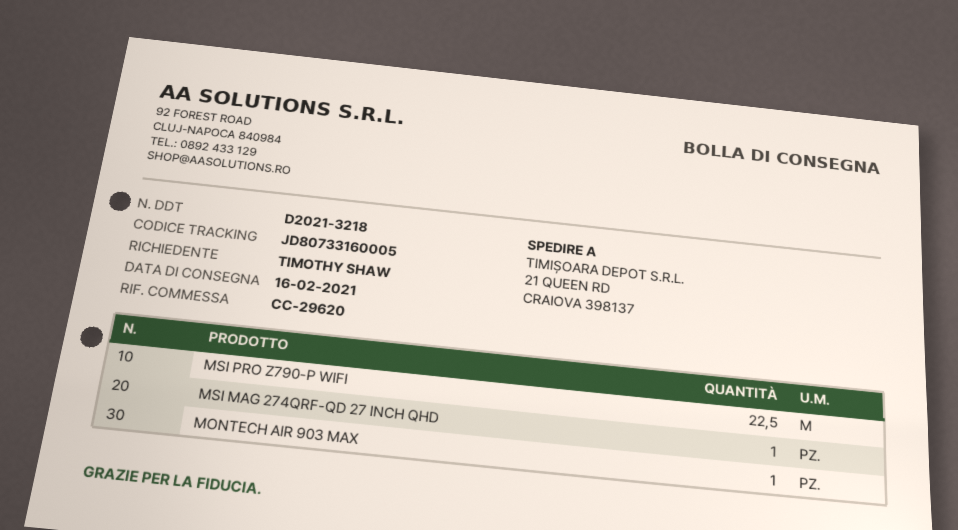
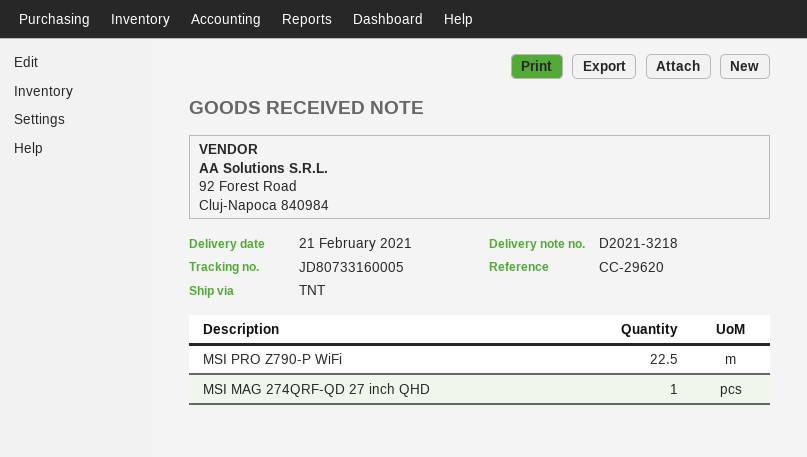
delivery date: 2021-02-16 -> 2021-02-21
MONTECH AIR 903 MAX: 1 -> none

